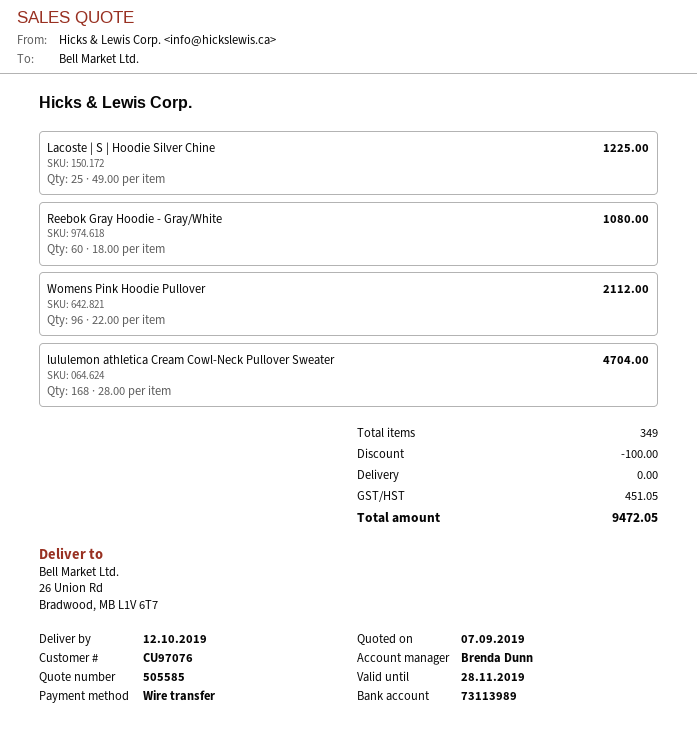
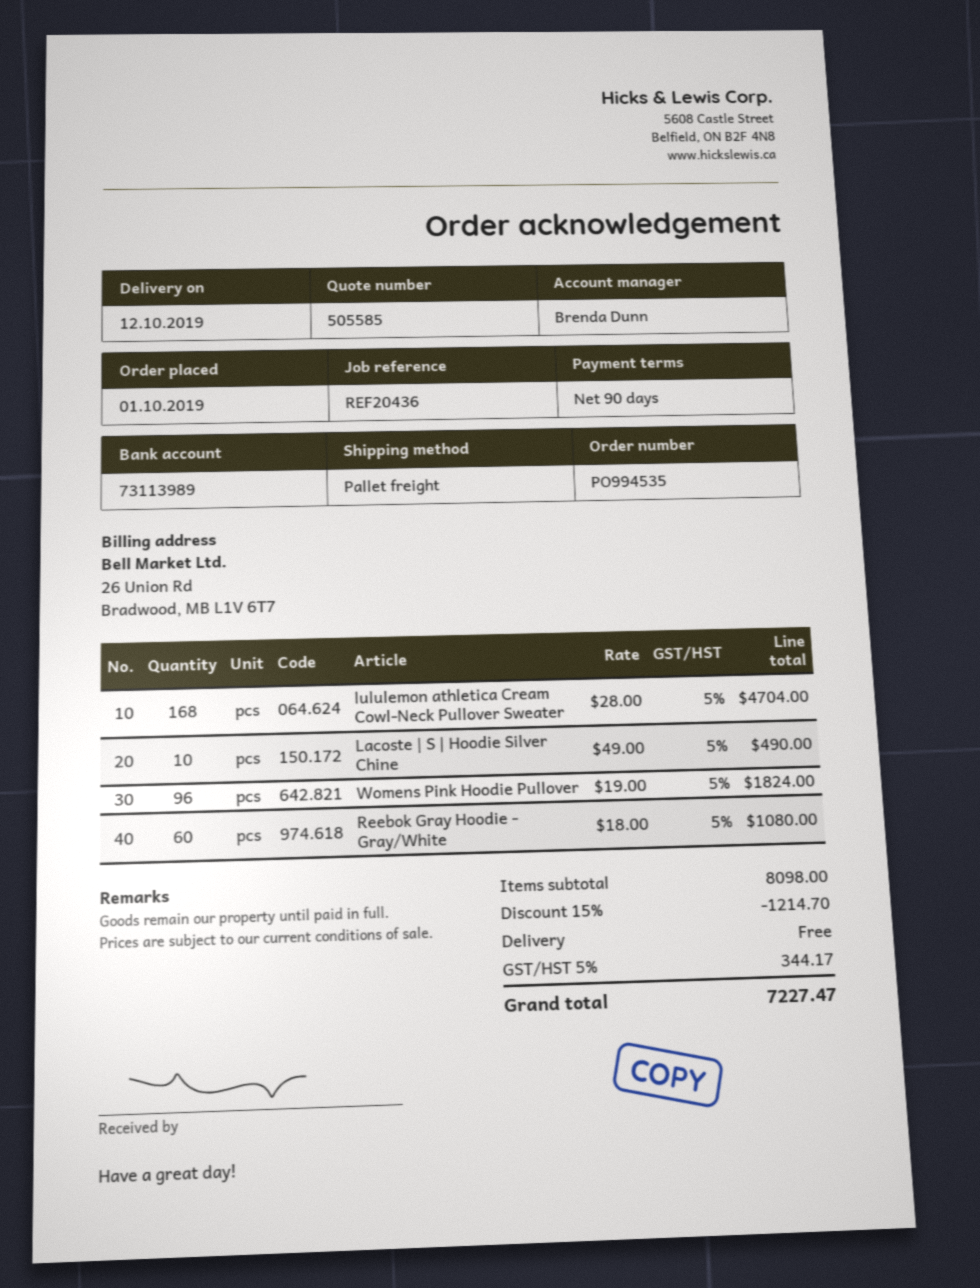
Lacoste | S | Hoodie Silver Chine: 25 x 49.00 = 1225.00 -> 10 x 49.00 = 490.00
Womens Pink Hoodie Pullover: 96 x 22.00 = 2112.00 -> 96 x 19.00 = 1824.00
discount: 100.00 -> 1214.70
tax: 451.05 -> 344.17
total: 9472.05 -> 7227.47

